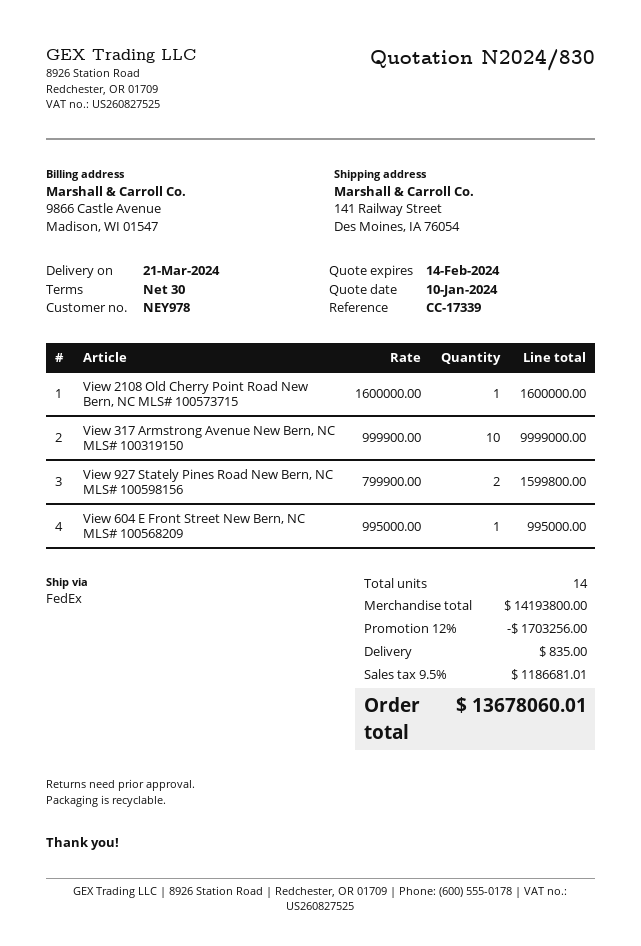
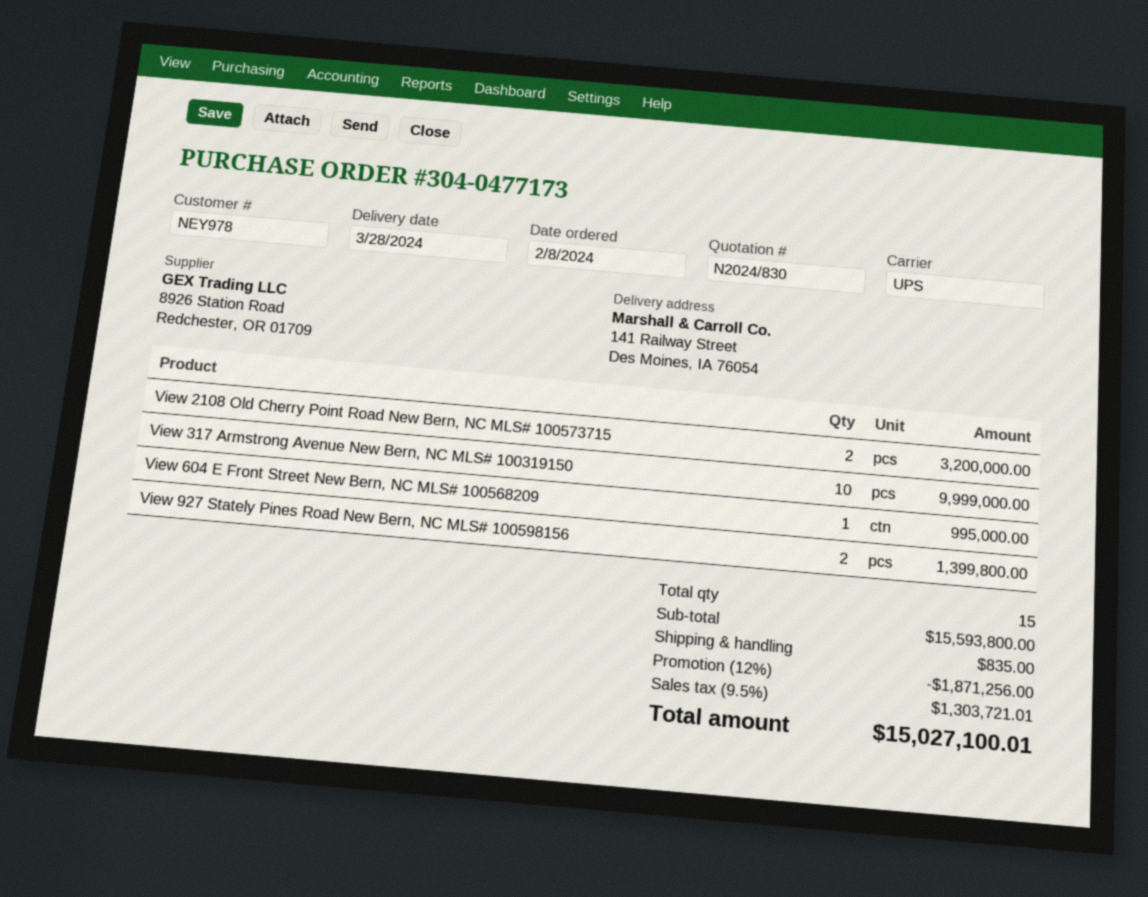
delivery date: 2024-03-21 -> 2024-03-28
shipping method: FedEx -> UPS
View 2108 Old Cherry Point Road New Bern, NC MLS# 100573715: 1 for 1600000.00 -> 2 for 3200000.00
View 927 Stately Pines Road New Bern, NC MLS# 100598156: 2 for 1599800.00 -> 2 for 1399800.00
total quantity: 14 -> 15
subtotal: 14193800.00 -> 15593800.00
discount: 12% = 1703256.00 -> 12% = 1871256.00
tax: 9.5% = 1186681.01 -> 9.5% = 1303721.01
total: 13678060.01 -> 15027100.01

